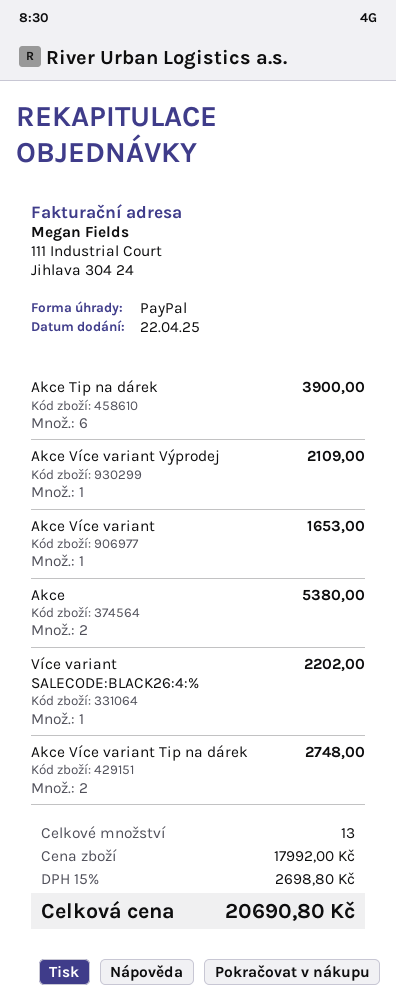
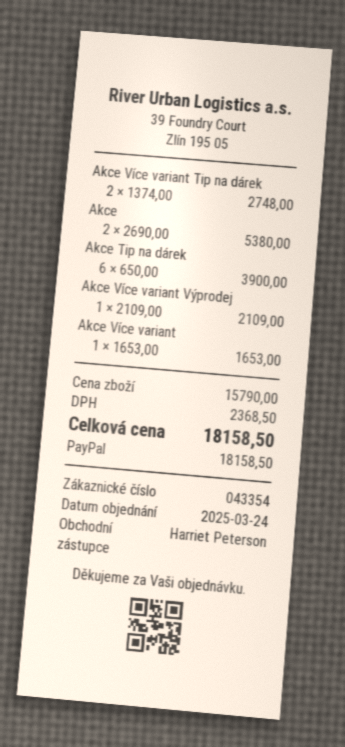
Více variant SALECODE:BLACK26:4:%: 1 for 2202.00 -> none
subtotal: 17992.00 -> 15790.00
tax: 2698.80 -> 2368.50
total: 20690.80 -> 18158.50

